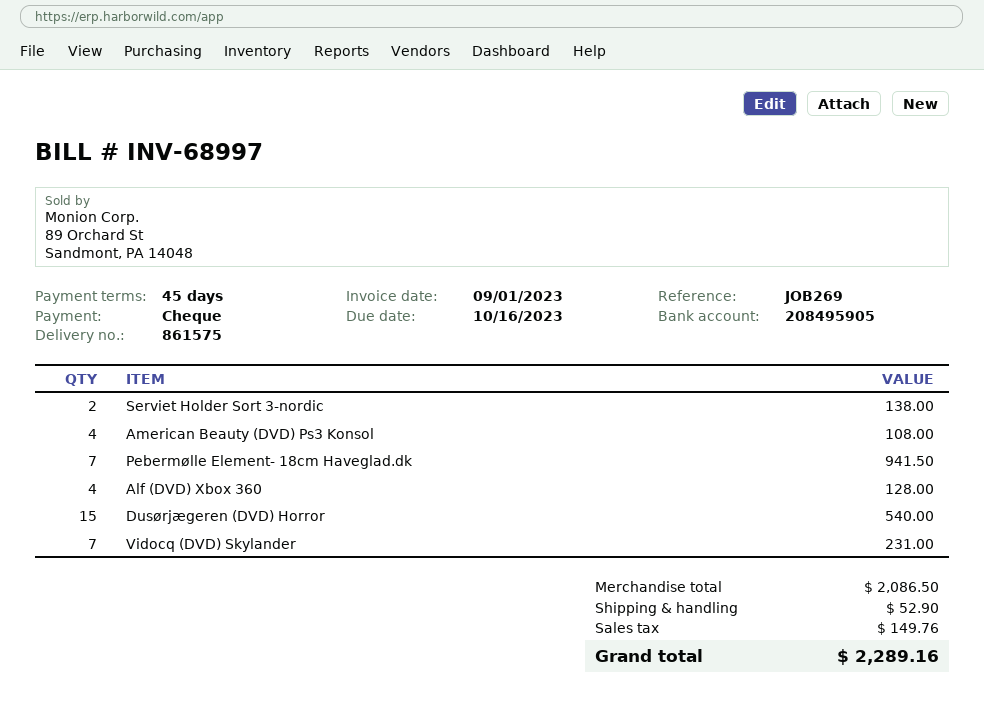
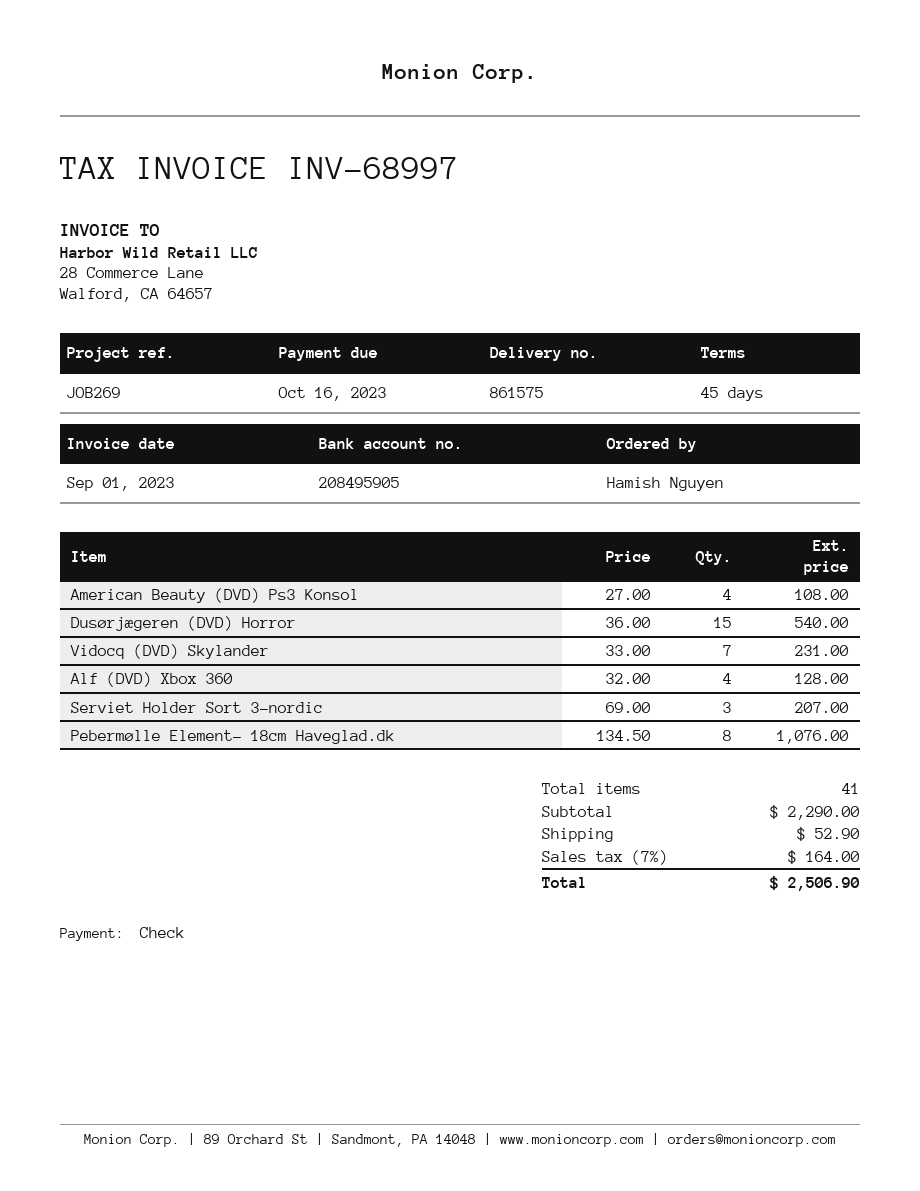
Serviet Holder Sort 3-nordic: 2 for 138.00 -> 3 for 207.00
Pebermølle Element- 18cm Haveglad.dk: 7 for 941.50 -> 8 for 1076.00
subtotal: 2086.50 -> 2290.00
tax: 149.76 -> 164.00
total: 2289.16 -> 2506.90

